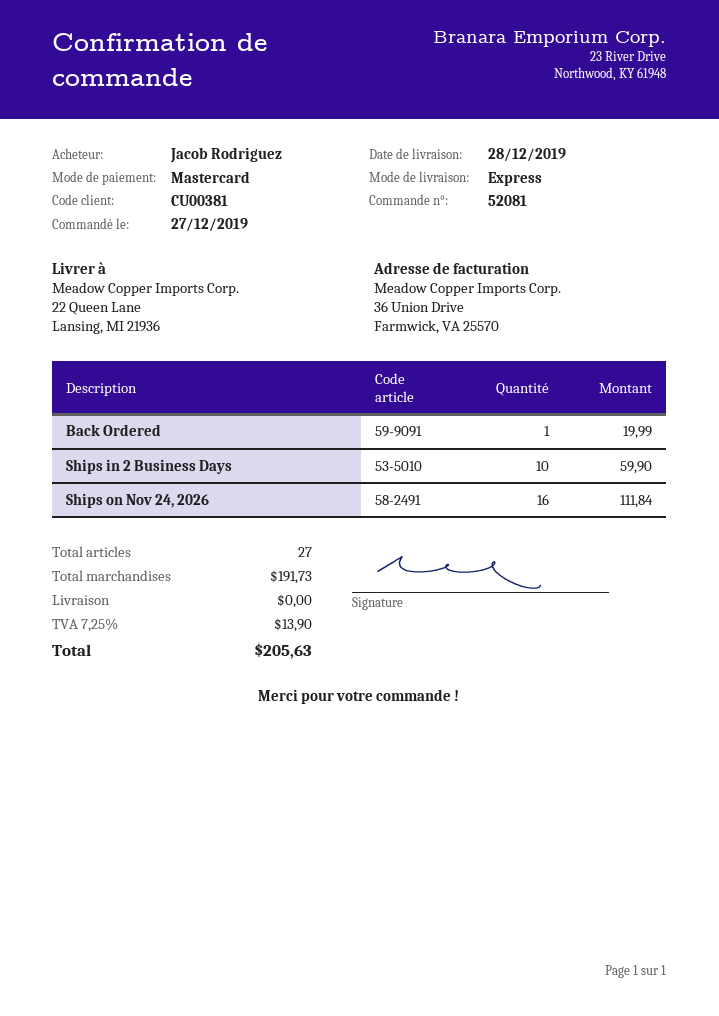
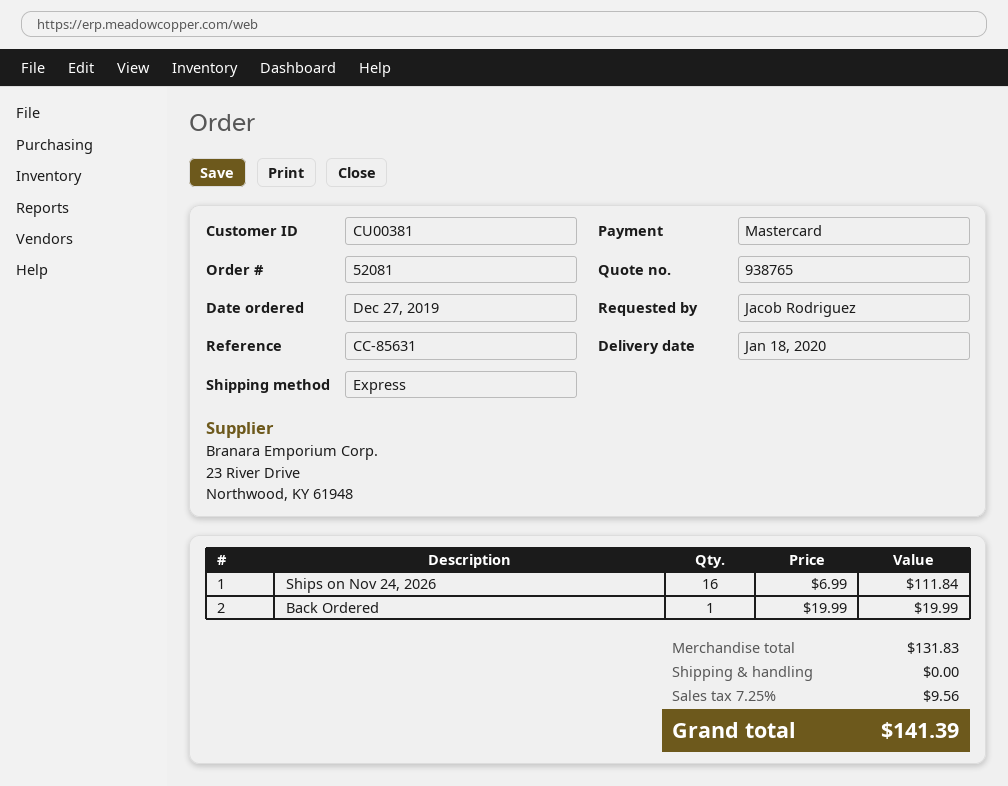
delivery date: 2019-12-28 -> 2020-01-18
Ships in 2 Business Days: 10 for 59.90 -> none
subtotal: 191.73 -> 131.83
tax: 7.25% = 13.90 -> 7.25% = 9.56
total: 205.63 -> 141.39

